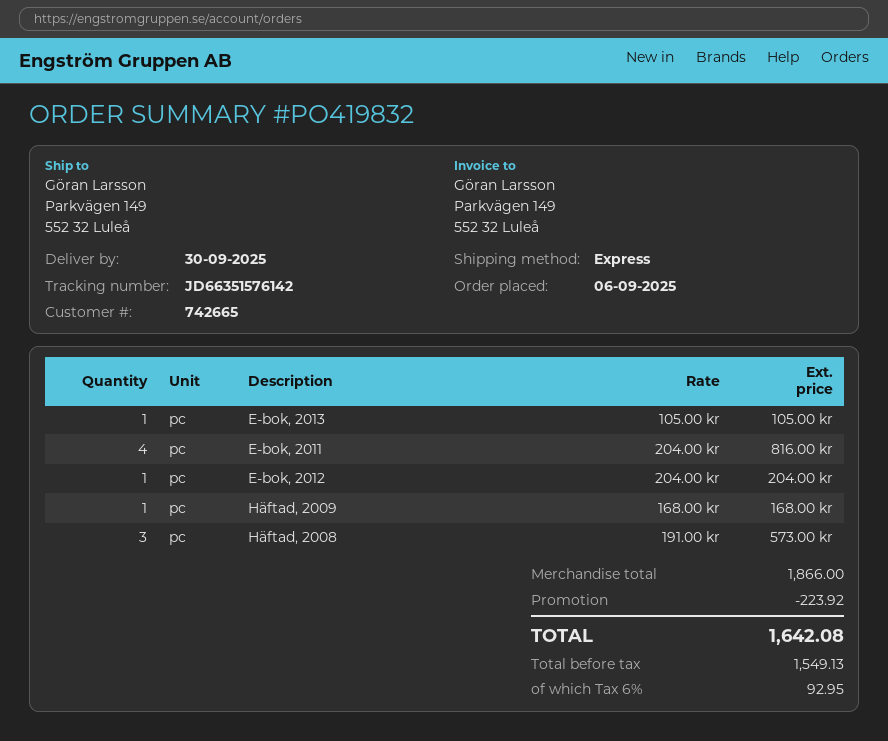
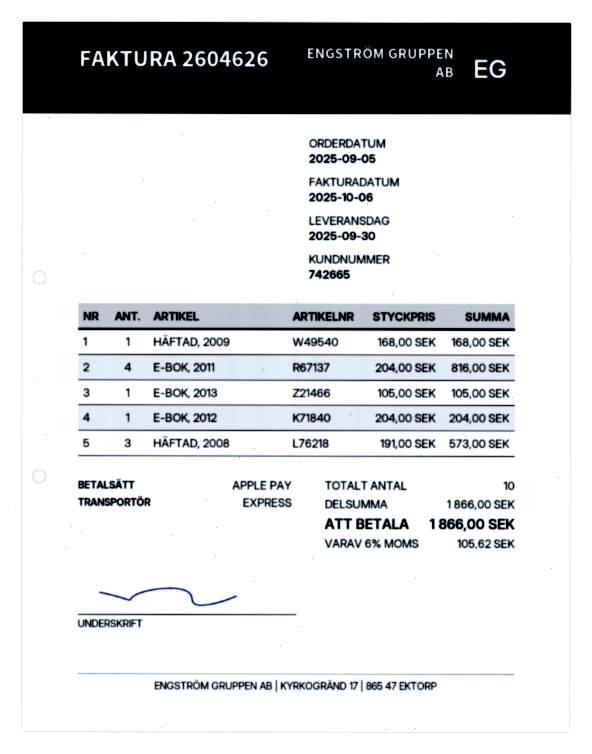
order date: 2025-09-06 -> 2025-09-05
discount: 223.92 -> none
tax: 6% = 92.95 -> 6% = 105.62
total: 1642.08 -> 1866.00

